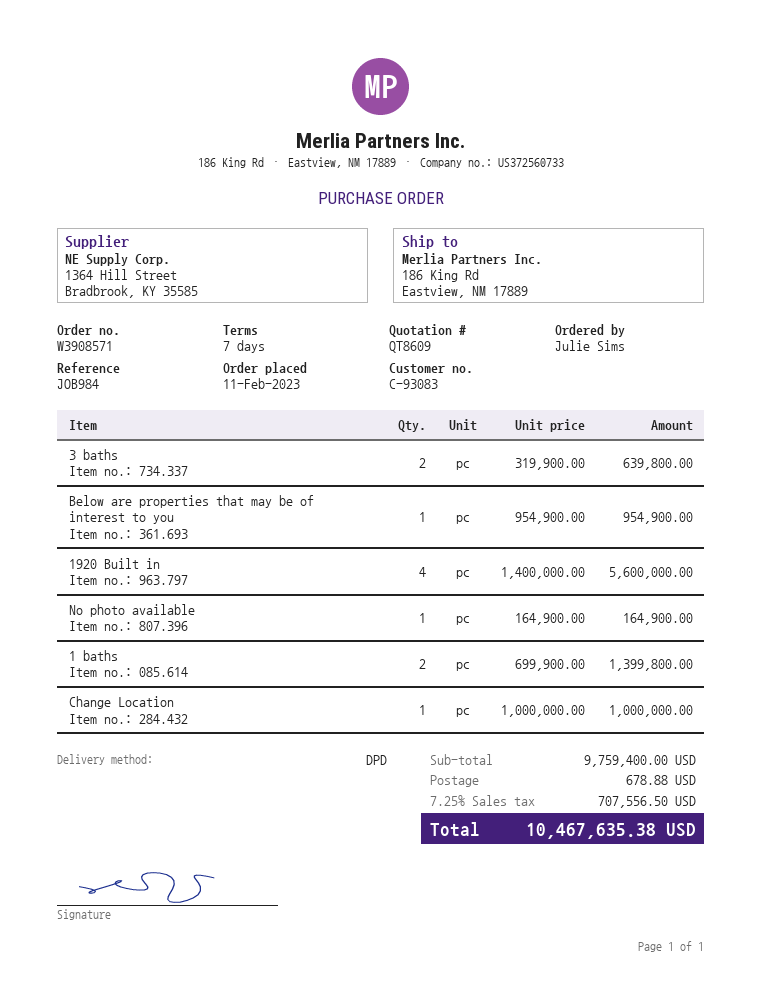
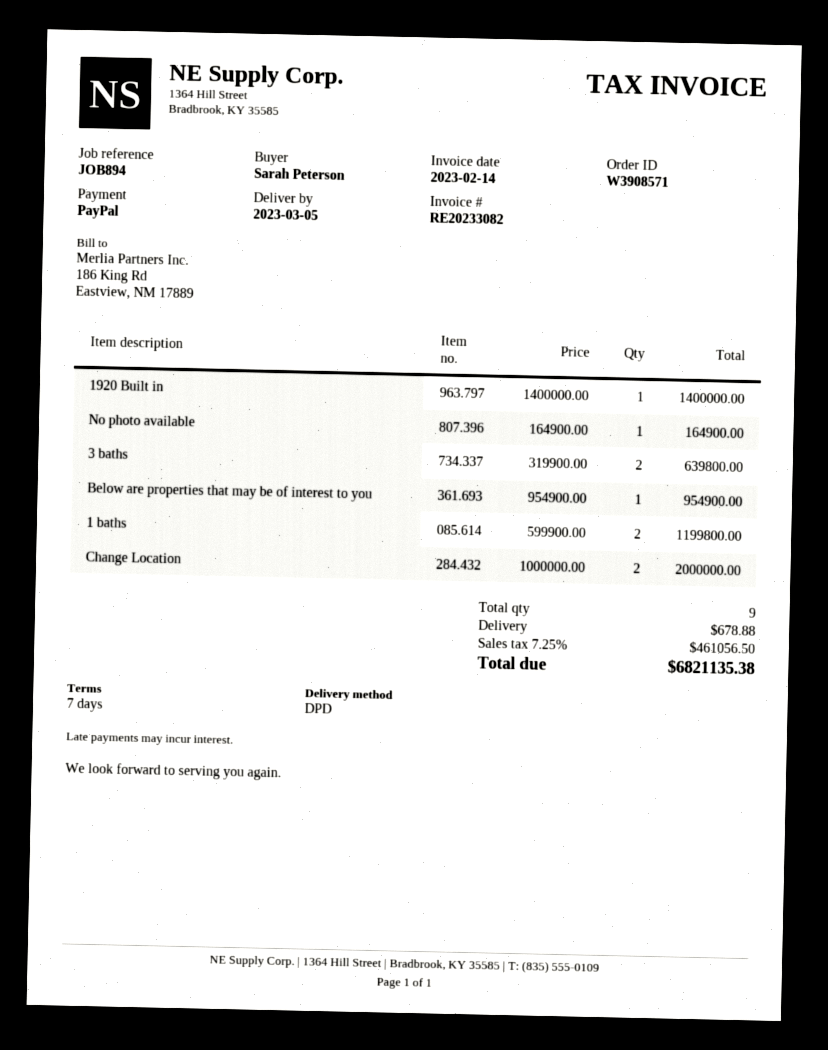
reference: JOB984 -> JOB894
ordered by: Julie Sims -> Sarah Peterson
1920 Built in: 4 x 1400000.00 = 5600000.00 -> 1 x 1400000.00 = 1400000.00
1 baths: 2 x 699900.00 = 1399800.00 -> 2 x 599900.00 = 1199800.00
Change Location: 1 x 1000000.00 = 1000000.00 -> 2 x 1000000.00 = 2000000.00
tax: 7.25% = 707556.50 -> 7.25% = 461056.50
total: 10467635.38 -> 6821135.38

